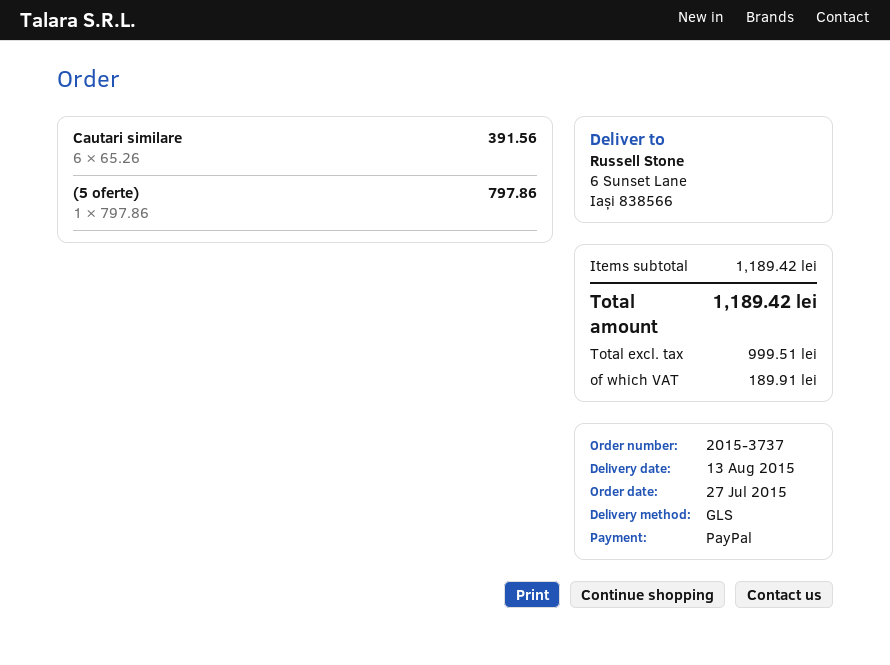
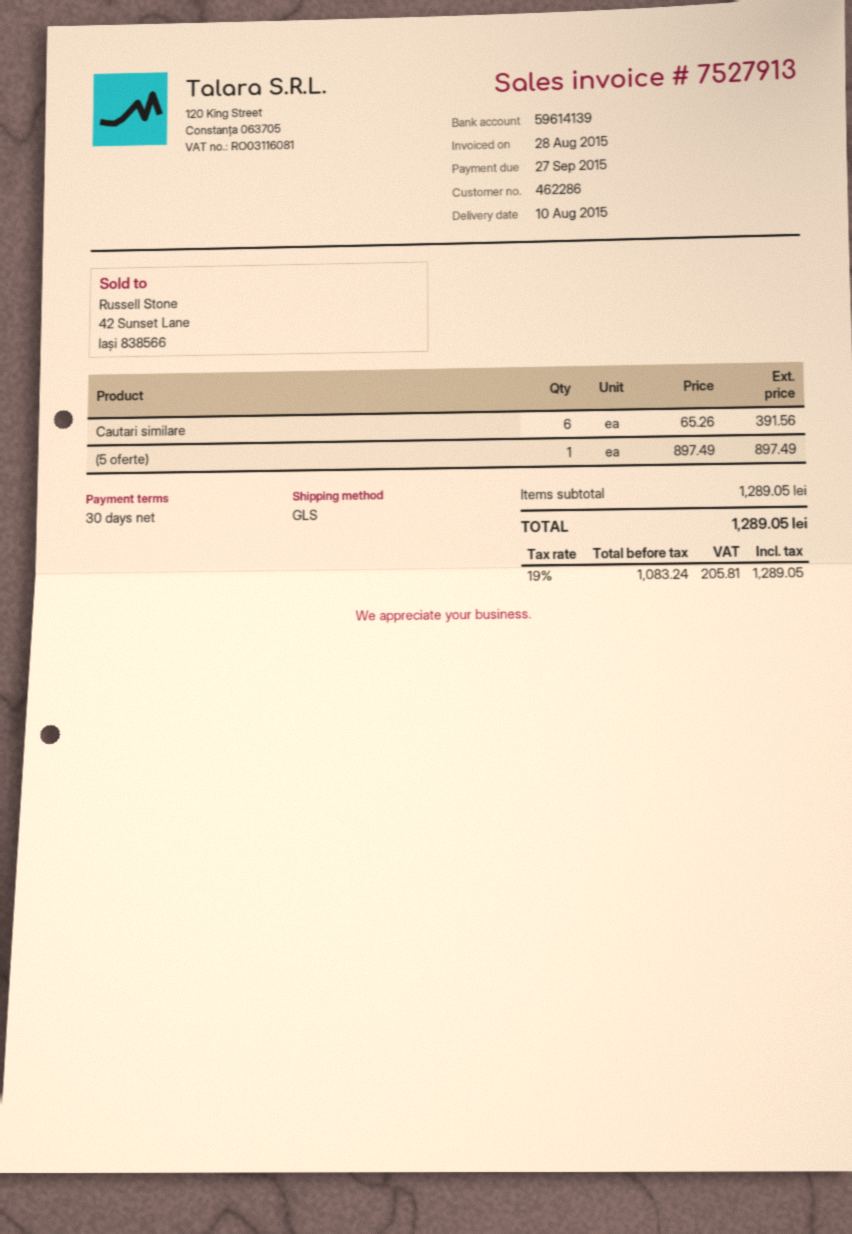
delivery date: 2015-08-13 -> 2015-08-10
(5 oferte): 1 x 797.86 = 797.86 -> 1 x 897.49 = 897.49
subtotal: 1189.42 -> 1289.05
net: 999.51 -> 1083.24
tax: 189.91 -> 205.81
total: 1189.42 -> 1289.05

